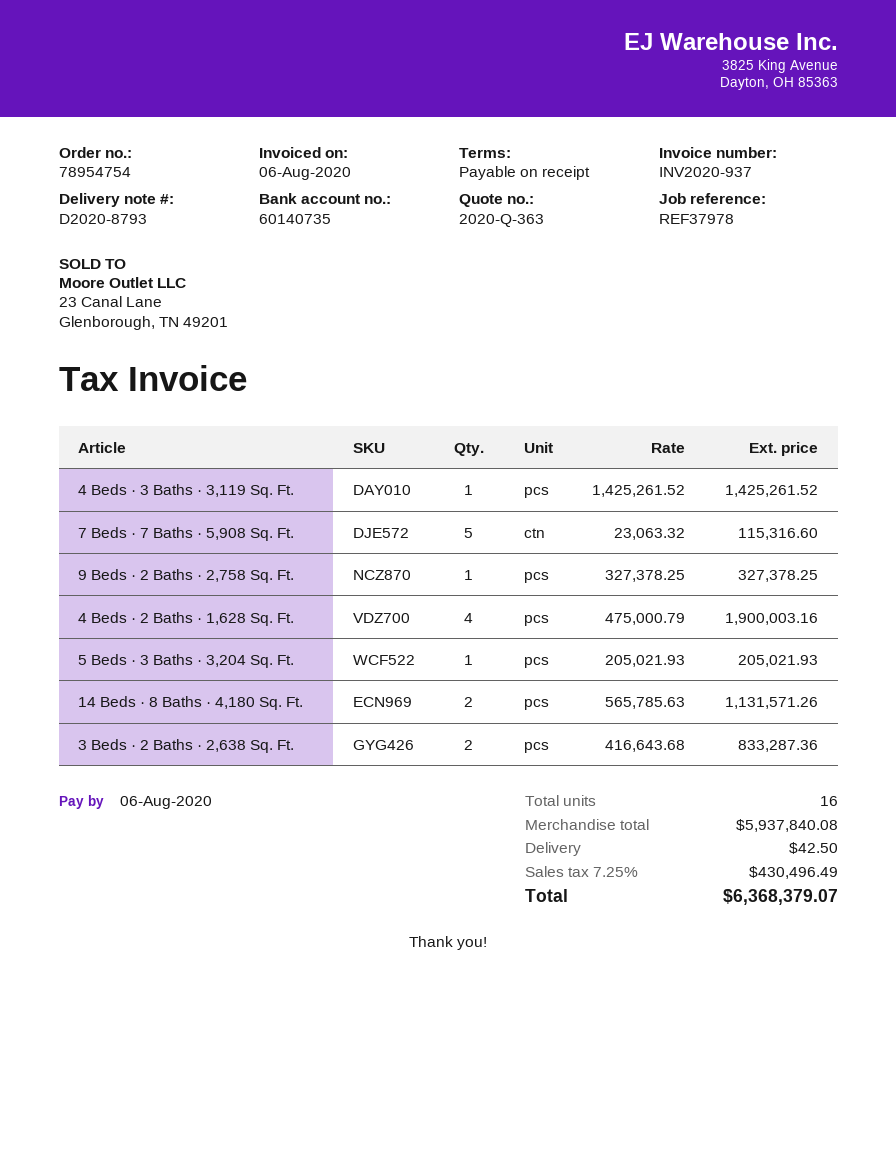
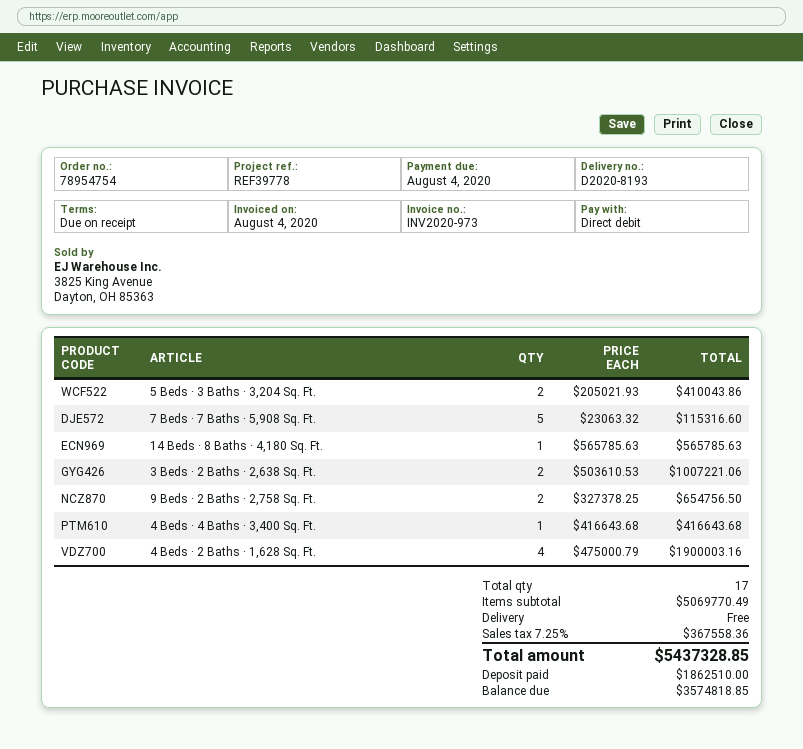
delivery note number: D2020-8793 -> D2020-8193
invoice number: INV2020-937 -> INV2020-973
invoice date: 2020-08-06 -> 2020-08-04
due date: 2020-08-06 -> 2020-08-04
reference: REF37978 -> REF39778
4 Beds · 3 Baths · 3,119 Sq. Ft.: 1 x 1425261.52 = 1425261.52 -> none
9 Beds · 2 Baths · 2,758 Sq. Ft.: 1 x 327378.25 = 327378.25 -> 2 x 327378.25 = 654756.50
5 Beds · 3 Baths · 3,204 Sq. Ft.: 1 x 205021.93 = 205021.93 -> 2 x 205021.93 = 410043.86
14 Beds · 8 Baths · 4,180 Sq. Ft.: 2 x 565785.63 = 1131571.26 -> 1 x 565785.63 = 565785.63
3 Beds · 2 Baths · 2,638 Sq. Ft.: 2 x 416643.68 = 833287.36 -> 2 x 503610.53 = 1007221.06
4 Beds · 4 Baths · 3,400 Sq. Ft.: none -> 1 x 416643.68 = 416643.68
total quantity: 16 -> 17
subtotal: 5937840.08 -> 5069770.49
shipping: 42.50 -> 0.00
tax: 7.25% = 430496.49 -> 7.25% = 367558.36
total: 6368379.07 -> 5437328.85

